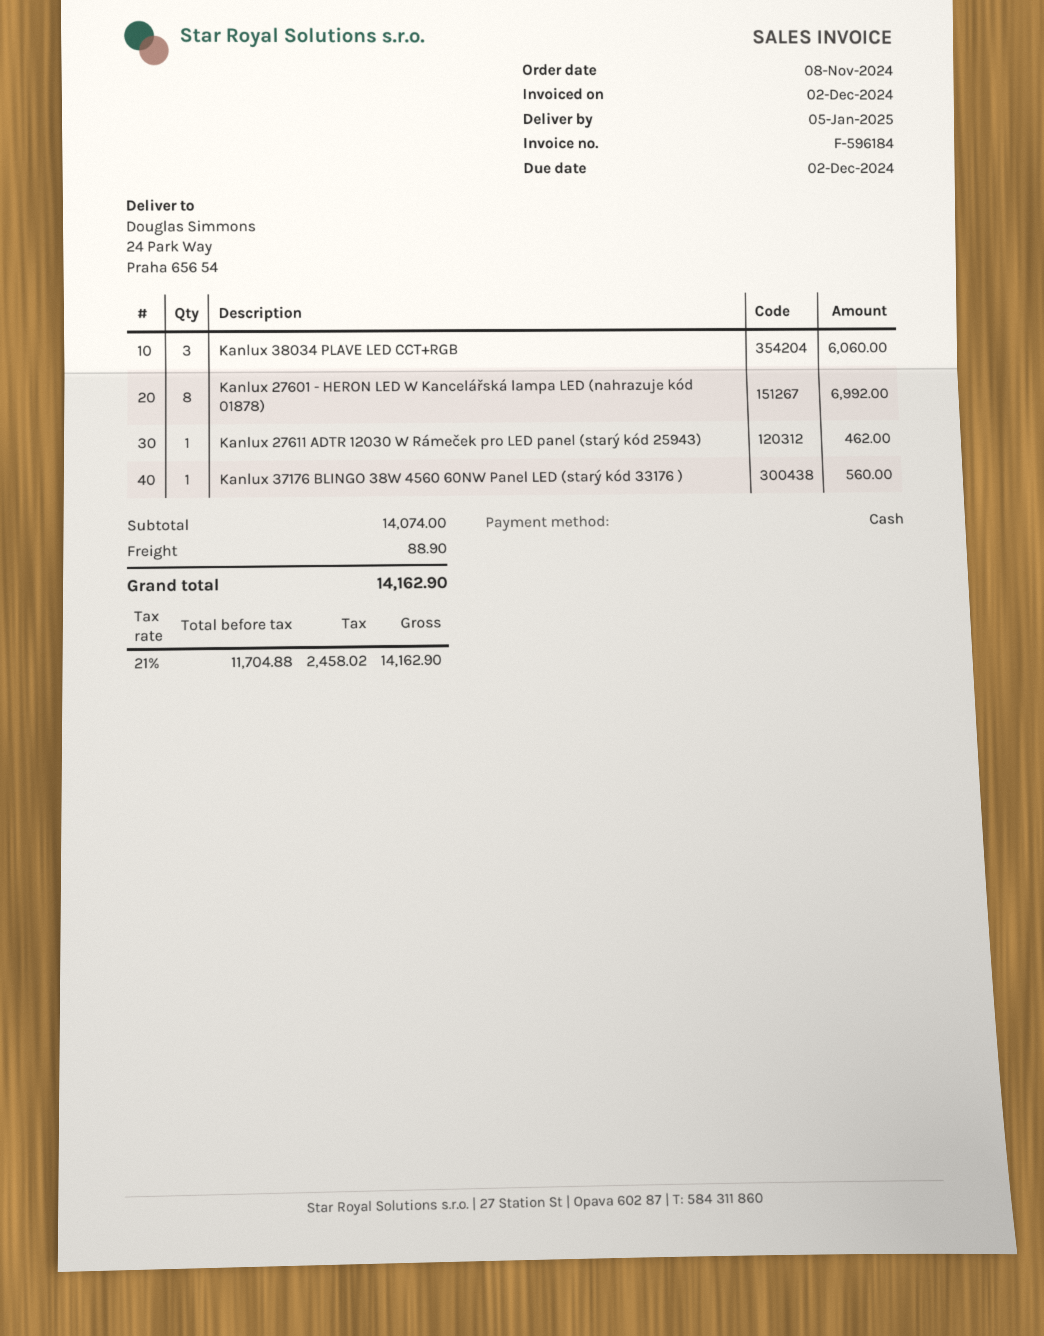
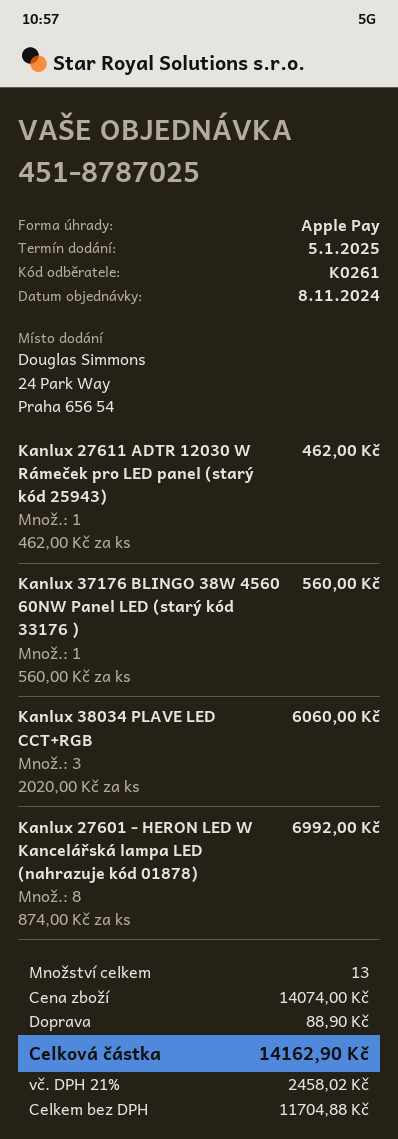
payment method: cash -> Apple Pay

